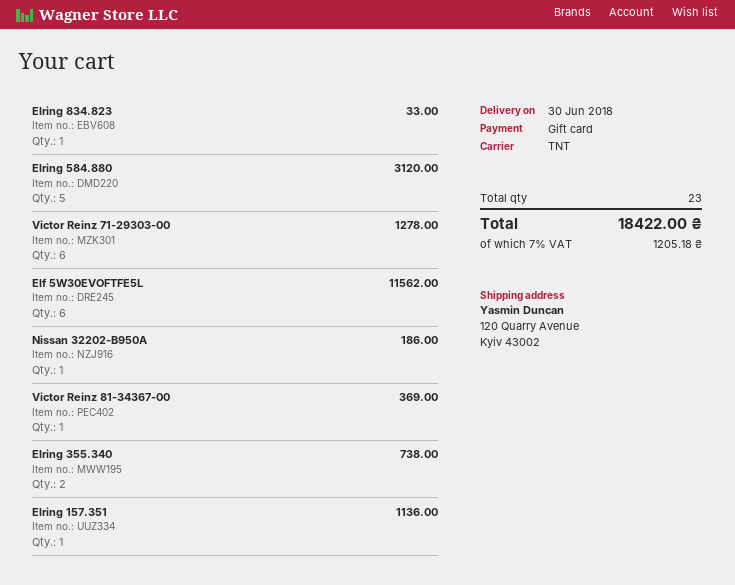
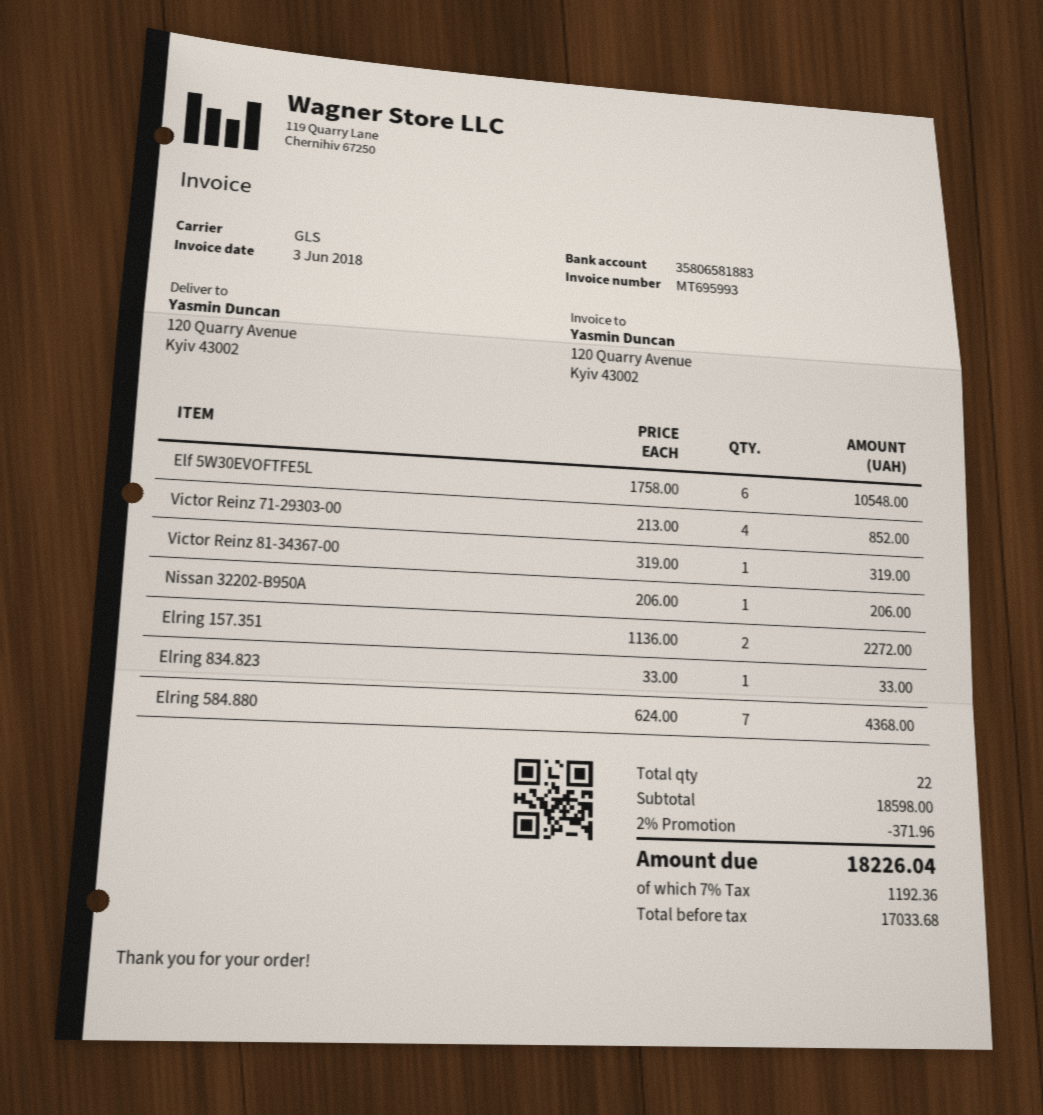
shipping method: TNT -> GLS
Elring 584.880: 5 for 3120.00 -> 7 for 4368.00
Victor Reinz 71-29303-00: 6 for 1278.00 -> 4 for 852.00
Elf 5W30EVOFTFE5L: 6 for 11562.00 -> 6 for 10548.00
Nissan 32202-B950A: 1 for 186.00 -> 1 for 206.00
Victor Reinz 81-34367-00: 1 for 369.00 -> 1 for 319.00
Elring 355.340: 2 for 738.00 -> none
Elring 157.351: 1 for 1136.00 -> 2 for 2272.00
total quantity: 23 -> 22
discount: none -> 2% = 371.96
tax: 7% = 1205.18 -> 7% = 1192.36
total: 18422.00 -> 18226.04

